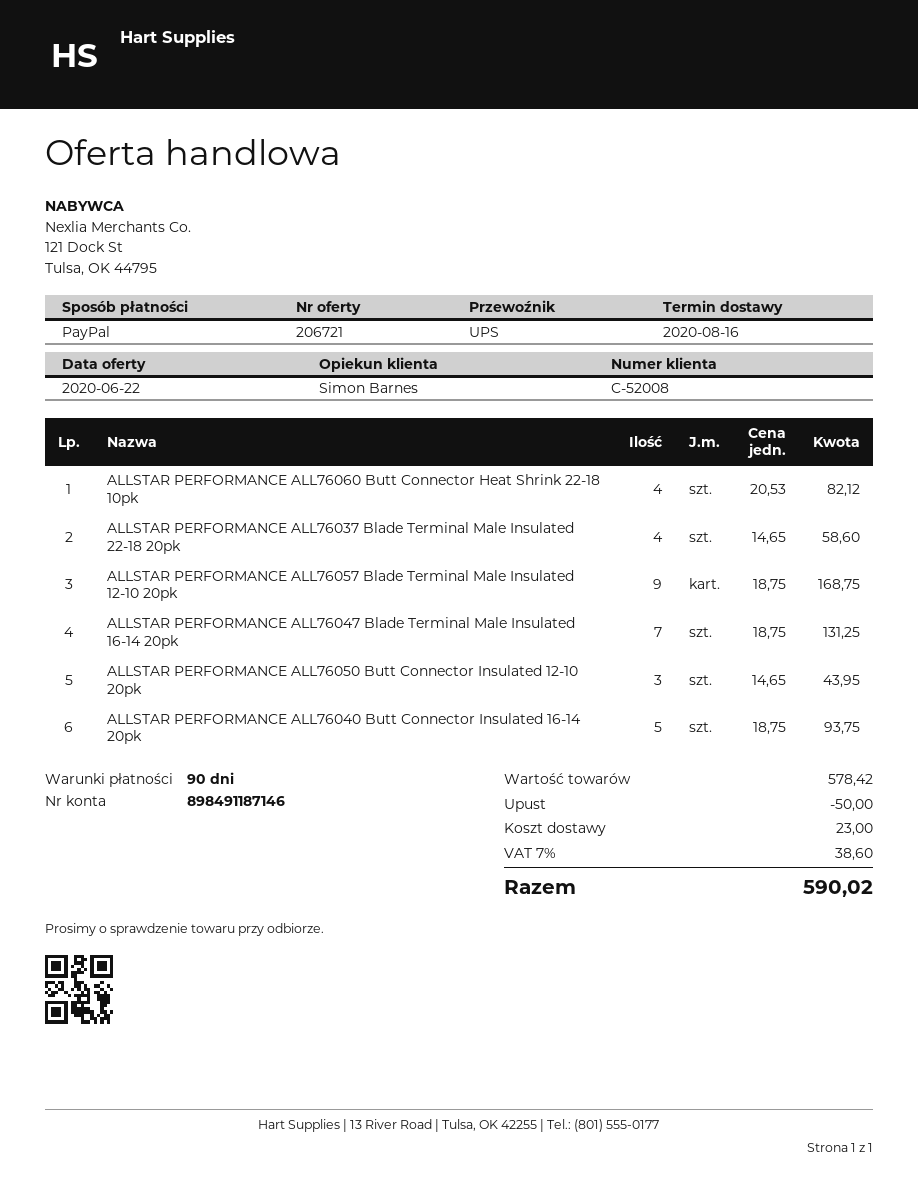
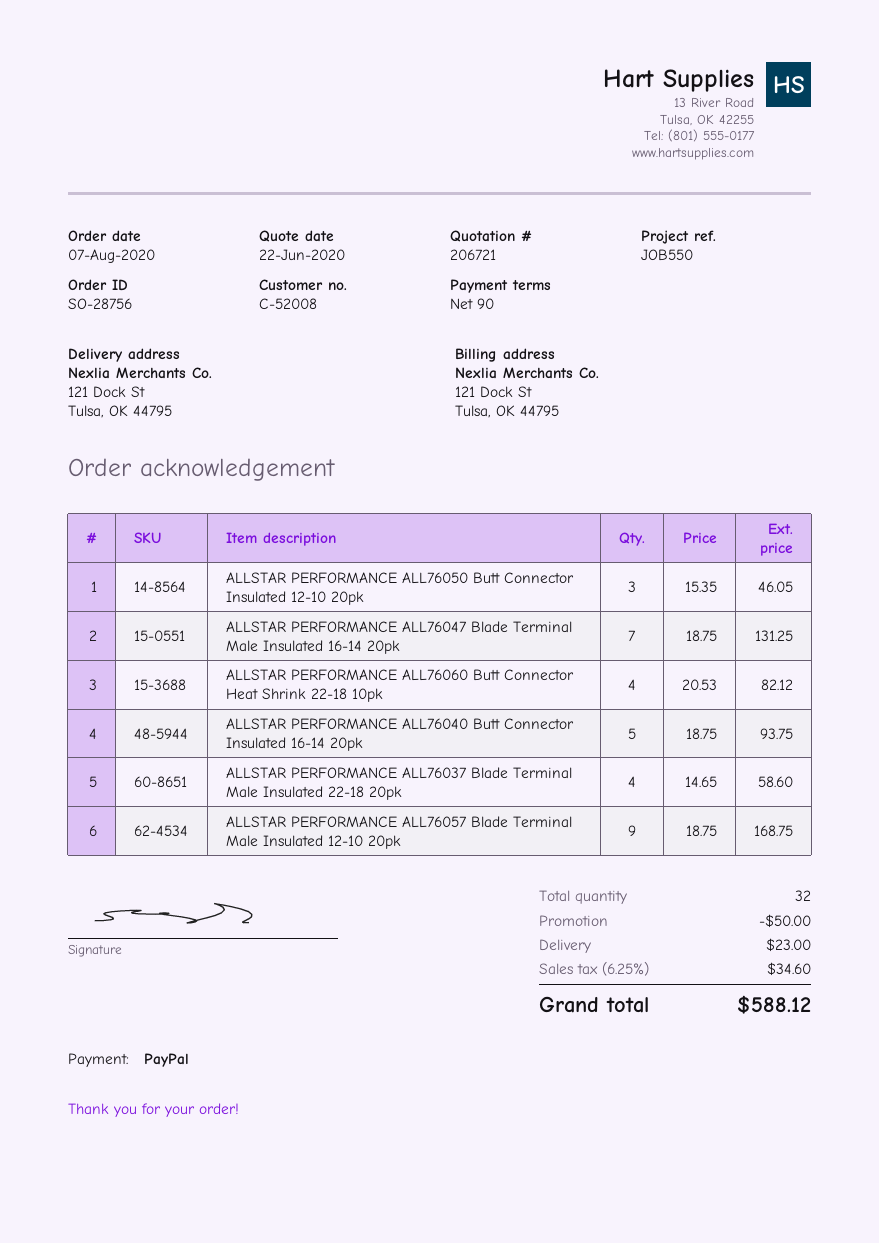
ALLSTAR PERFORMANCE ALL76050 Butt Connector Insulated 12-10 20pk: 3 x 14.65 = 43.95 -> 3 x 15.35 = 46.05
tax: 7% = 38.60 -> 6.25% = 34.60
total: 590.02 -> 588.12

